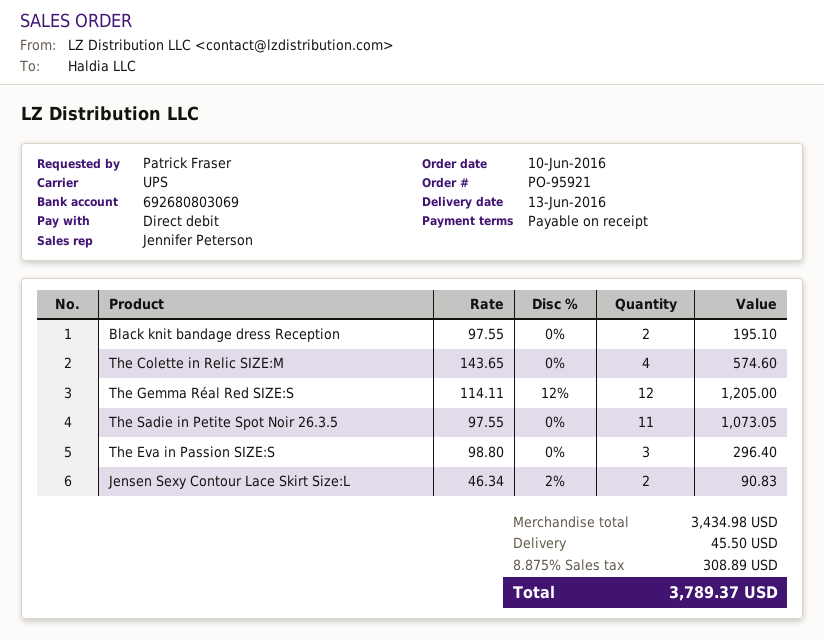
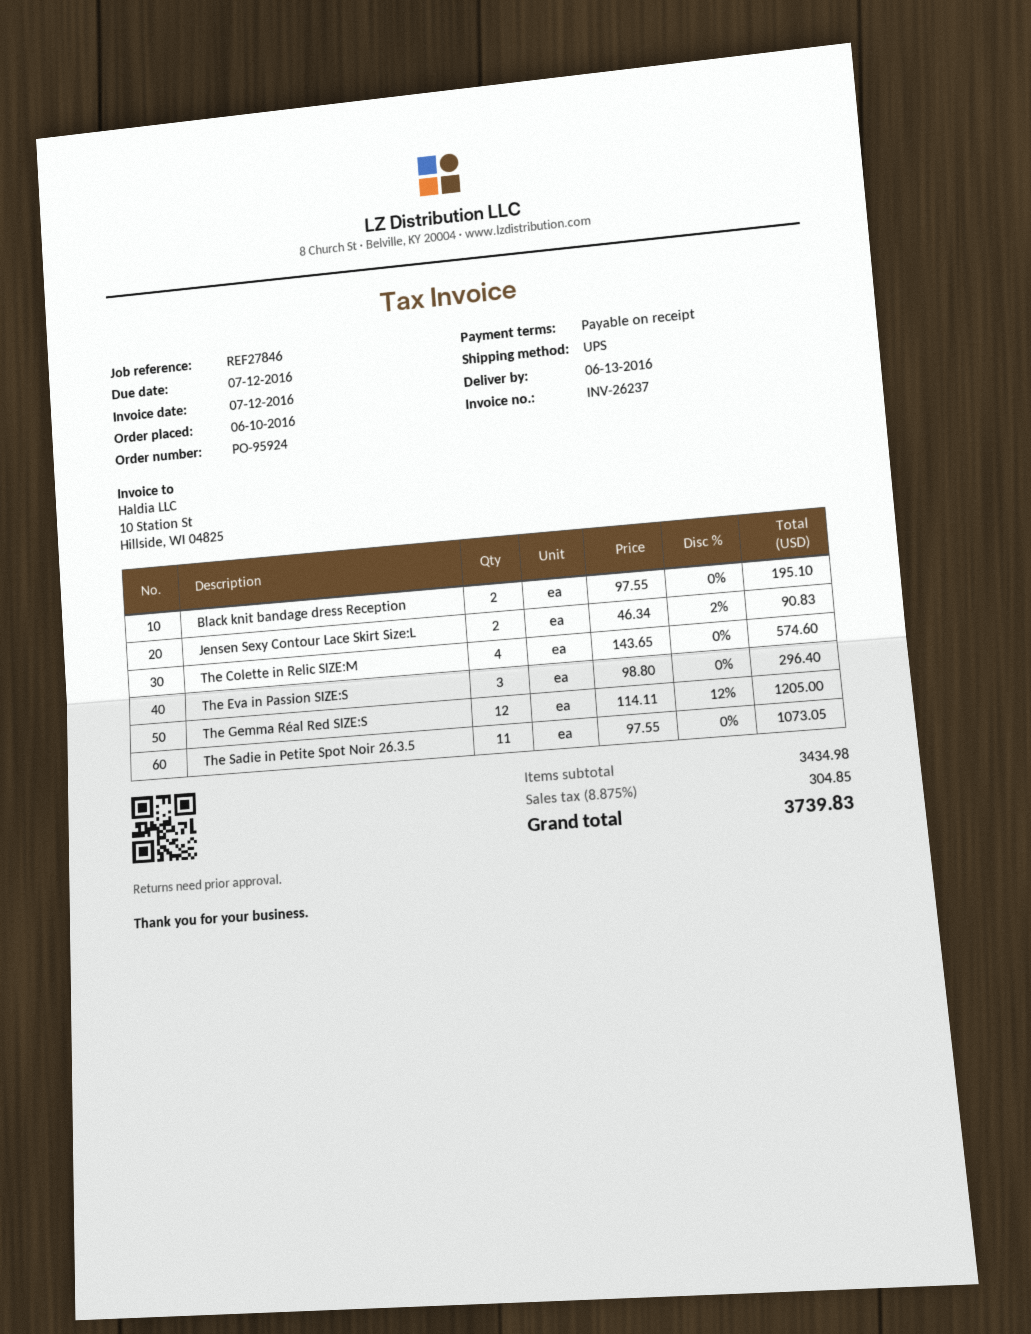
order number: PO-95921 -> PO-95924
shipping: 45.50 -> none
tax: 8.875% = 308.89 -> 8.875% = 304.85
total: 3789.37 -> 3739.83

